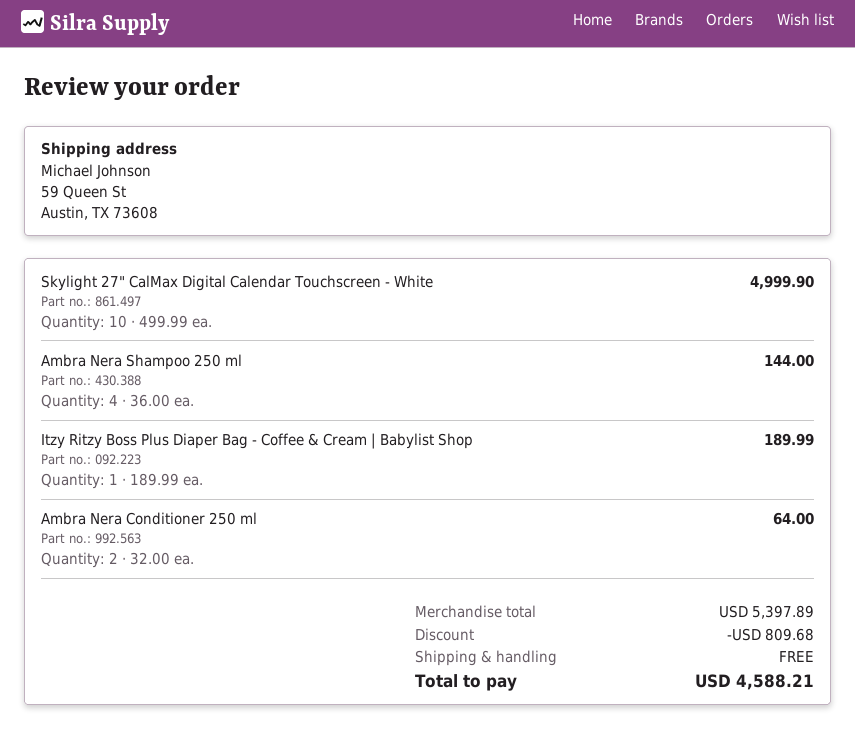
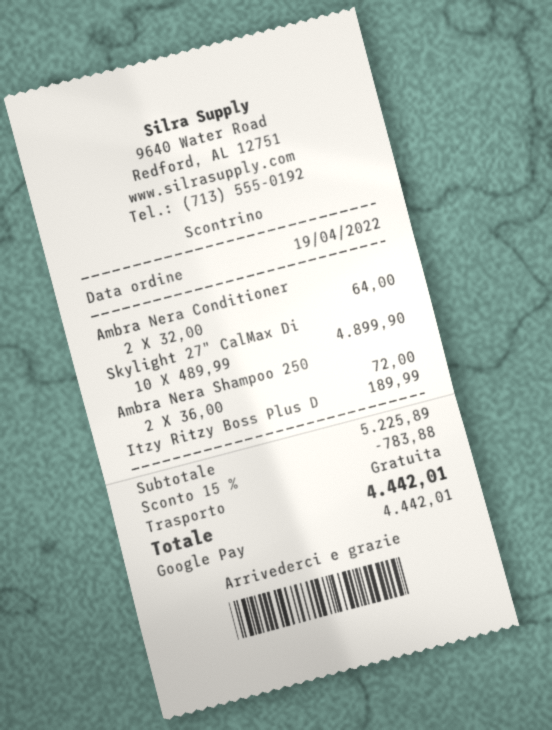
Skylight 27" CalMax Digital Calendar Touchscreen - White: 10 x 499.99 = 4999.90 -> 10 x 489.99 = 4899.90
Ambra Nera Shampoo 250 ml: 4 x 36.00 = 144.00 -> 2 x 36.00 = 72.00
subtotal: 5397.89 -> 5225.89
discount: 809.68 -> 783.88
total: 4588.21 -> 4442.01

